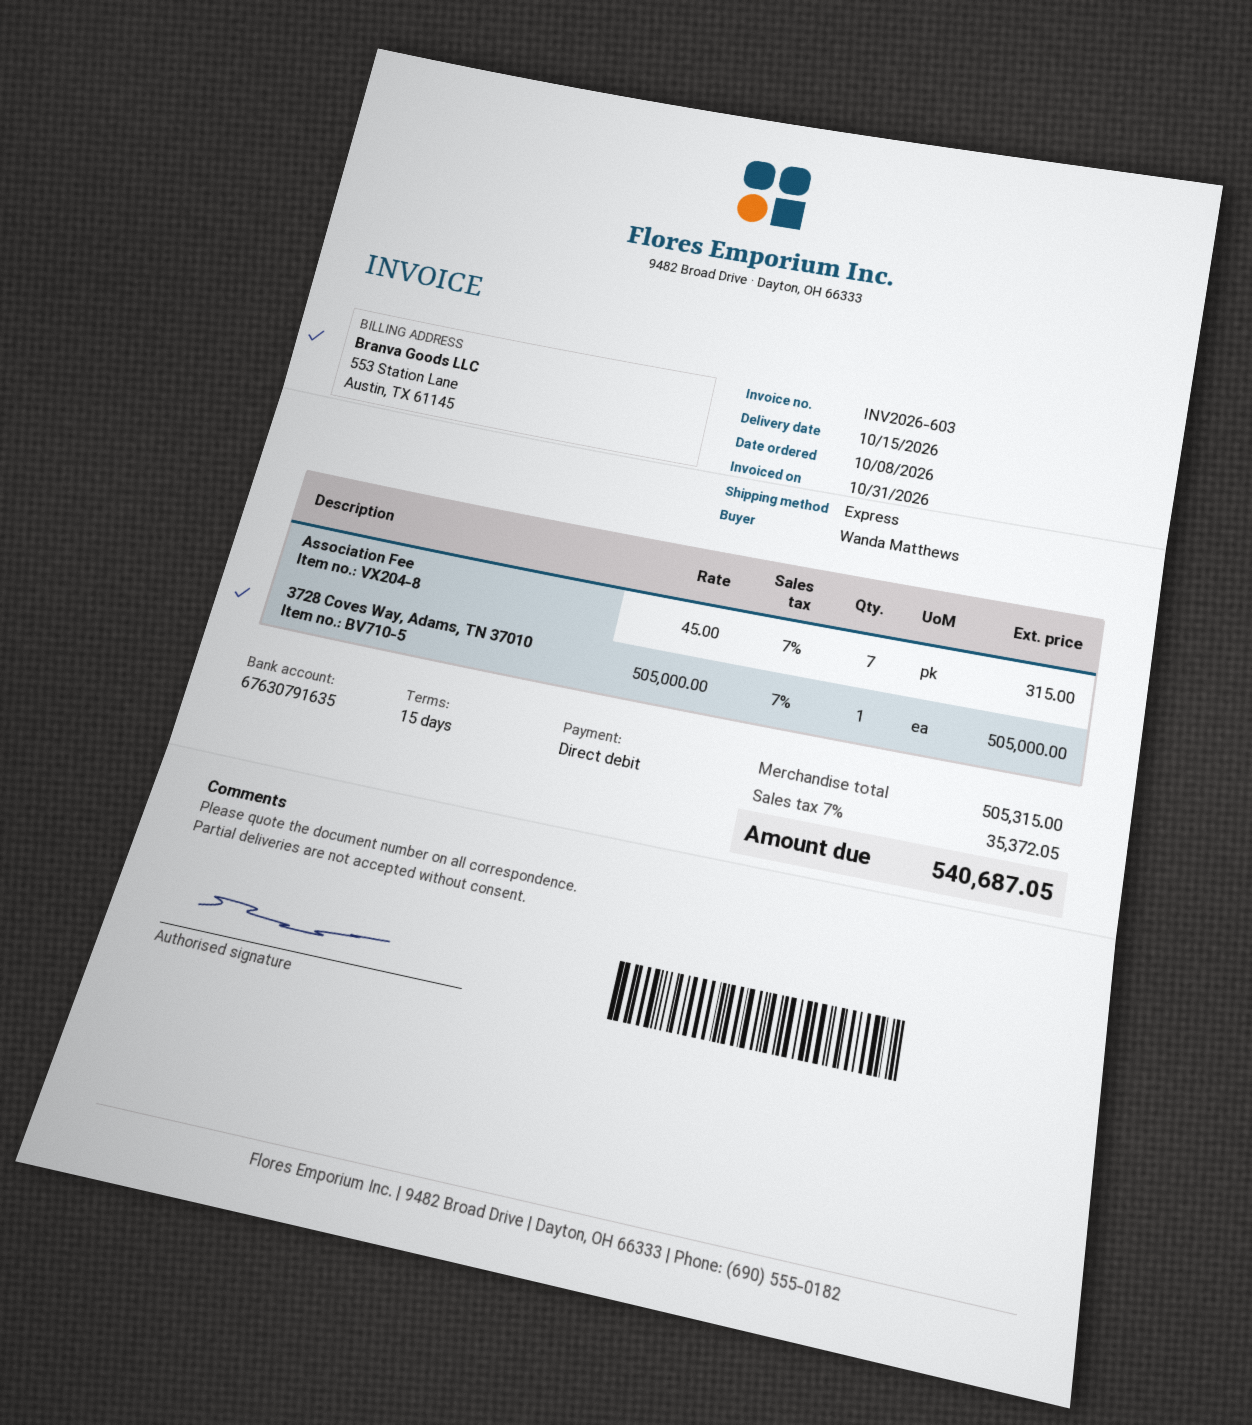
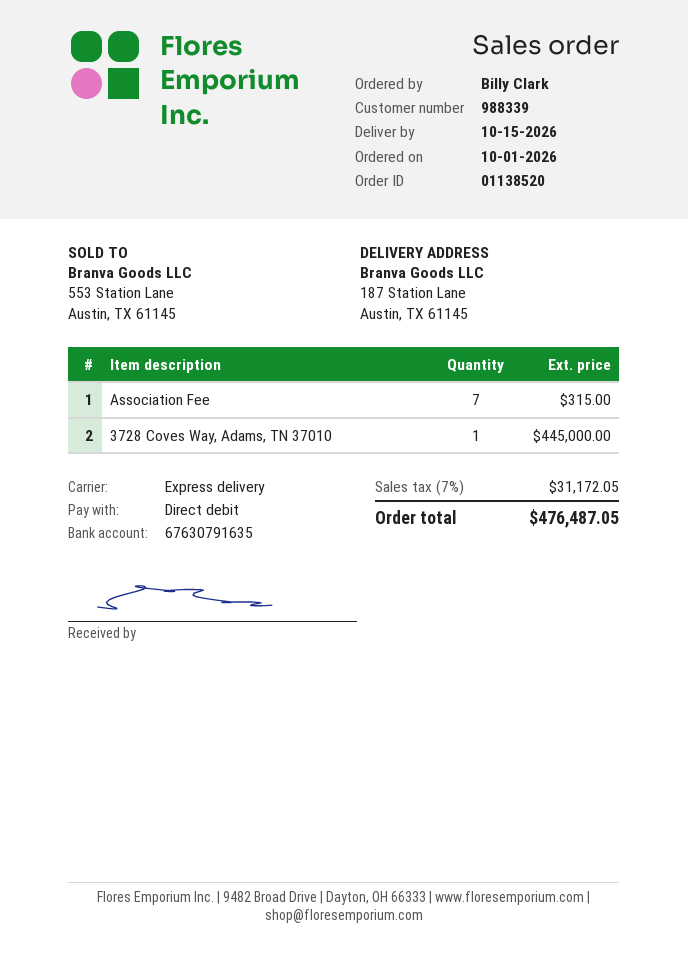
order date: 2026-10-08 -> 2026-10-01
ordered by: Wanda Matthews -> Billy Clark
3728 Coves Way, Adams, TN 37010: 1 for 505000.00 -> 1 for 445000.00
tax: 7% = 35372.05 -> 7% = 31172.05
total: 540687.05 -> 476487.05

